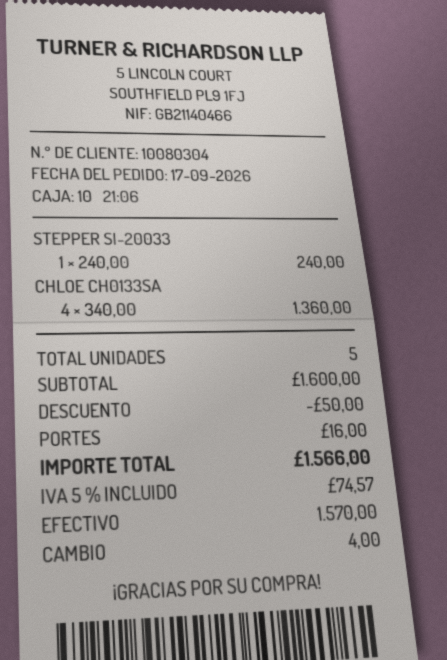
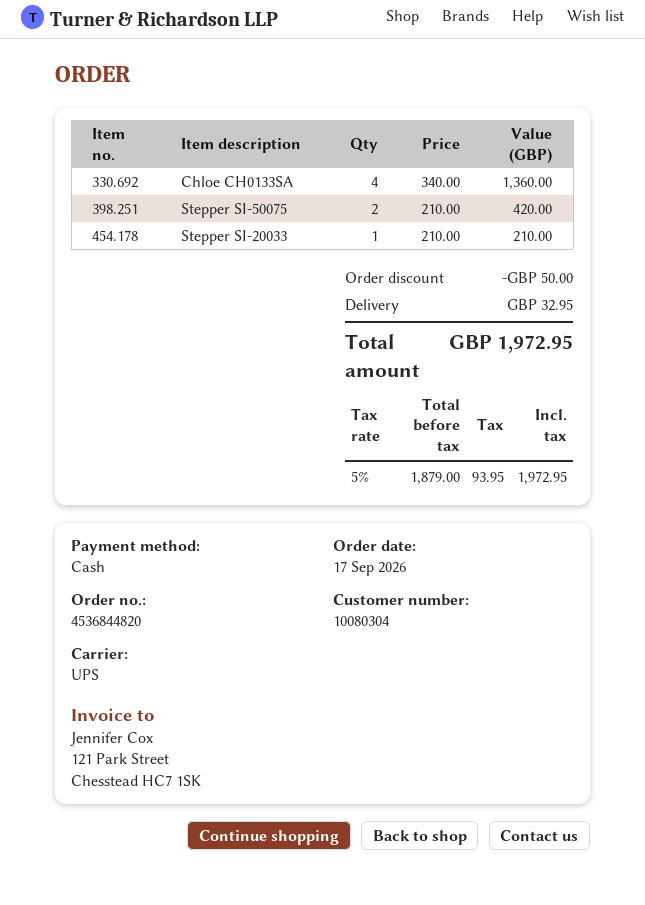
STEPPER SI-20033: 1 x 240.00 = 240.00 -> 1 x 210.00 = 210.00
Stepper SI-50075: none -> 2 x 210.00 = 420.00
shipping: 16.00 -> 32.95
tax: 5% = 74.57 -> 5% = 93.95
total: 1566.00 -> 1972.95

